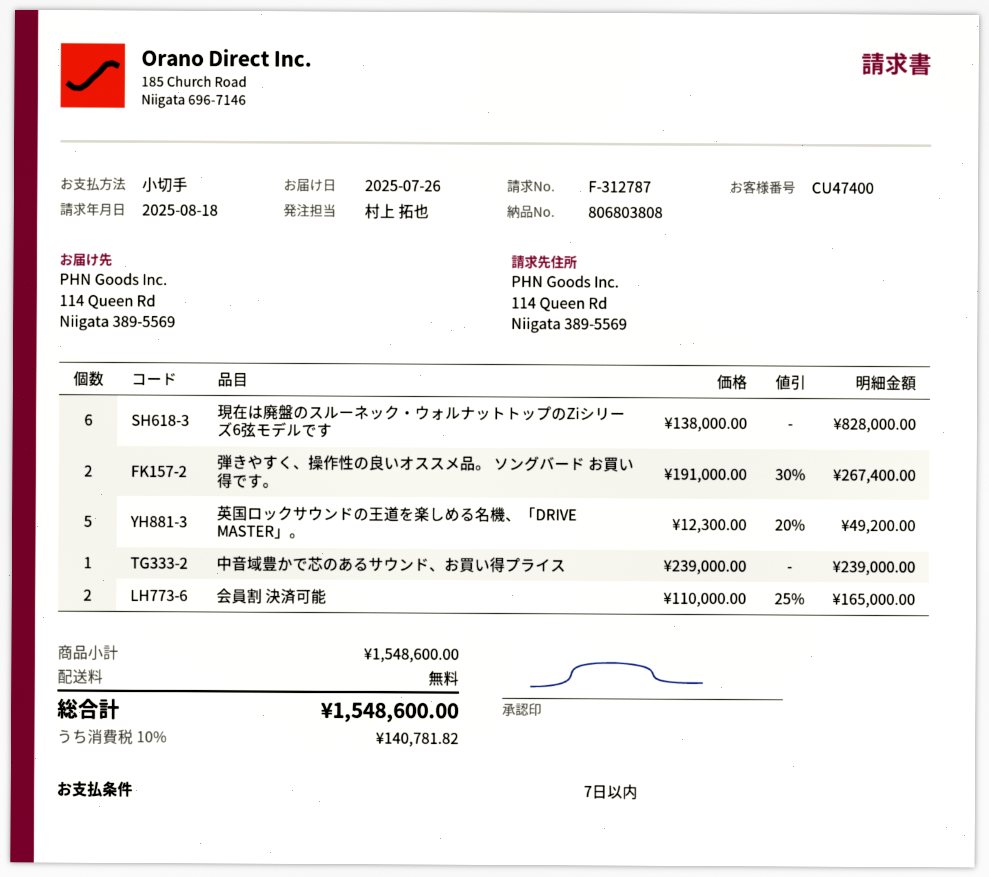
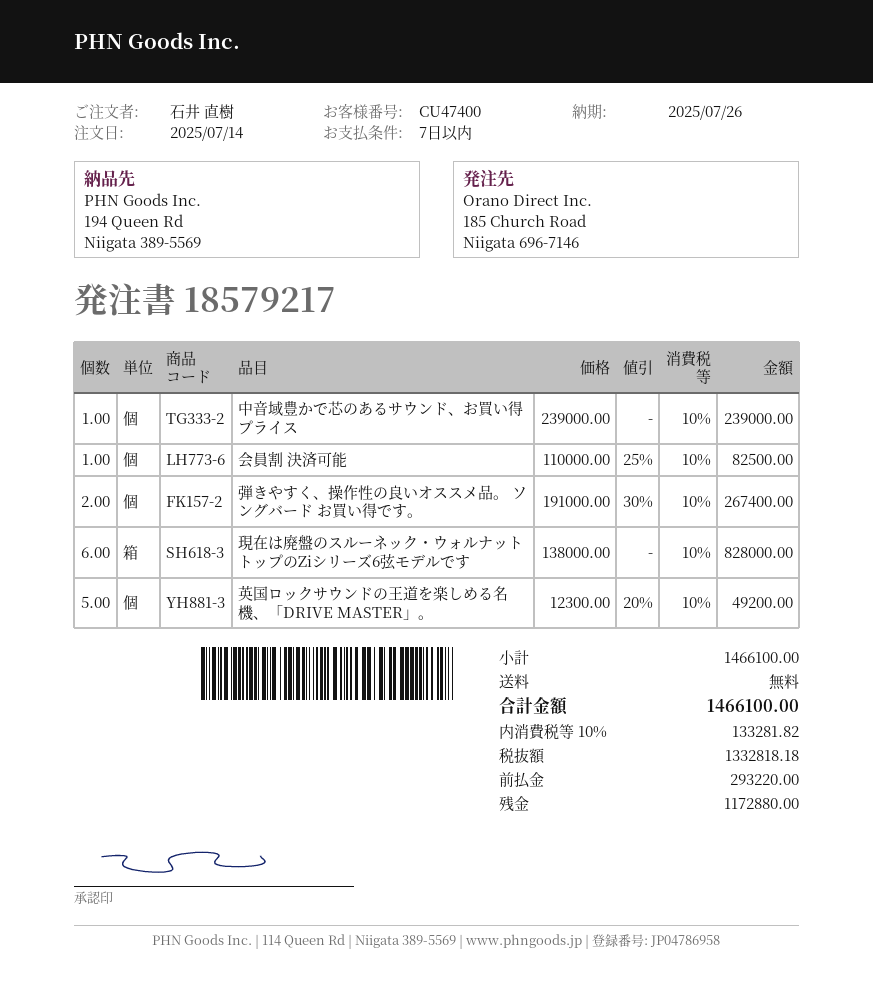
ordered by: 村上 拓也 -> 石井 直樹
ship to: 114 Queen Rd, Niigata 389-5569 -> 194 Queen Rd, Niigata 389-5569
会員割 決済可能: 2 x 110000.00 - 25% = 165000.00 -> 1 x 110000.00 - 25% = 82500.00
subtotal: 1548600.00 -> 1466100.00
tax: 10% = 140781.82 -> 10% = 133281.82
total: 1548600.00 -> 1466100.00

